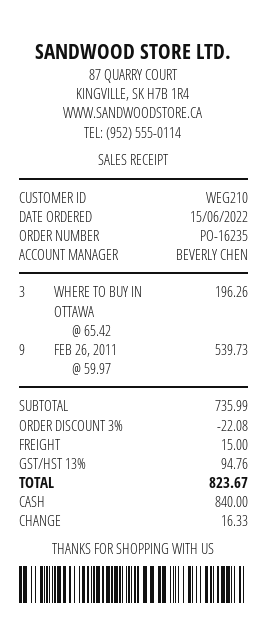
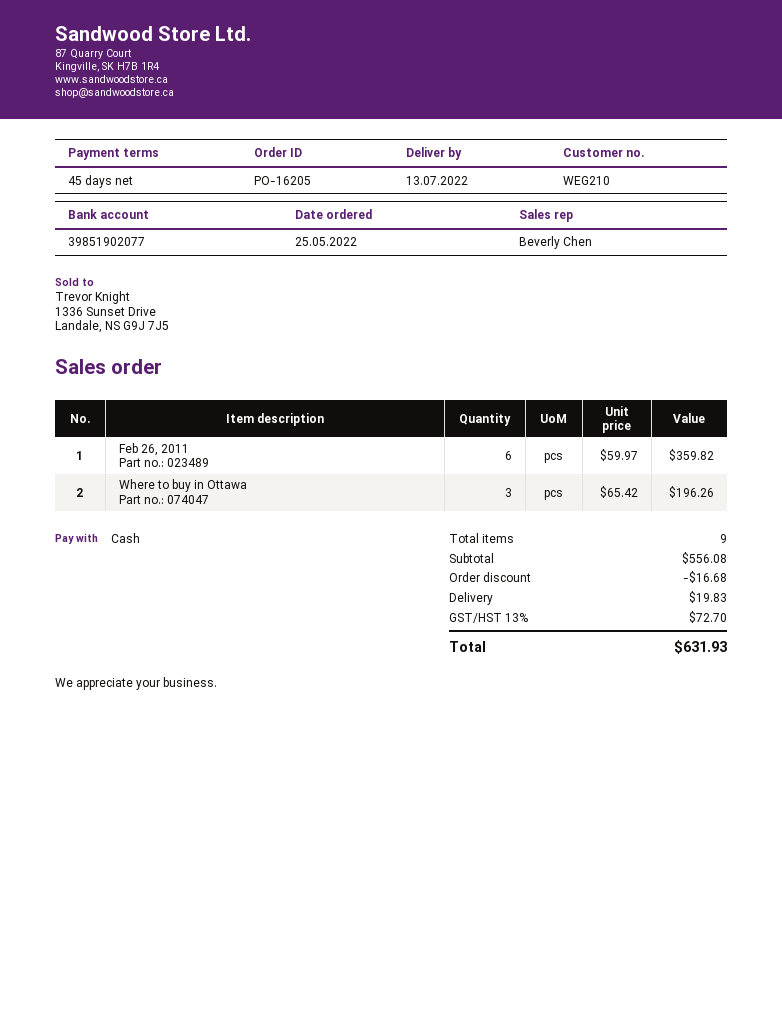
order number: PO-16235 -> PO-16205
order date: 2022-06-15 -> 2022-05-25
FEB 26, 2011: 9 x 59.97 = 539.73 -> 6 x 59.97 = 359.82
subtotal: 735.99 -> 556.08
discount: 22.08 -> 16.68
shipping: 15.00 -> 19.83
tax: 13% = 94.76 -> 13% = 72.70
total: 823.67 -> 631.93

